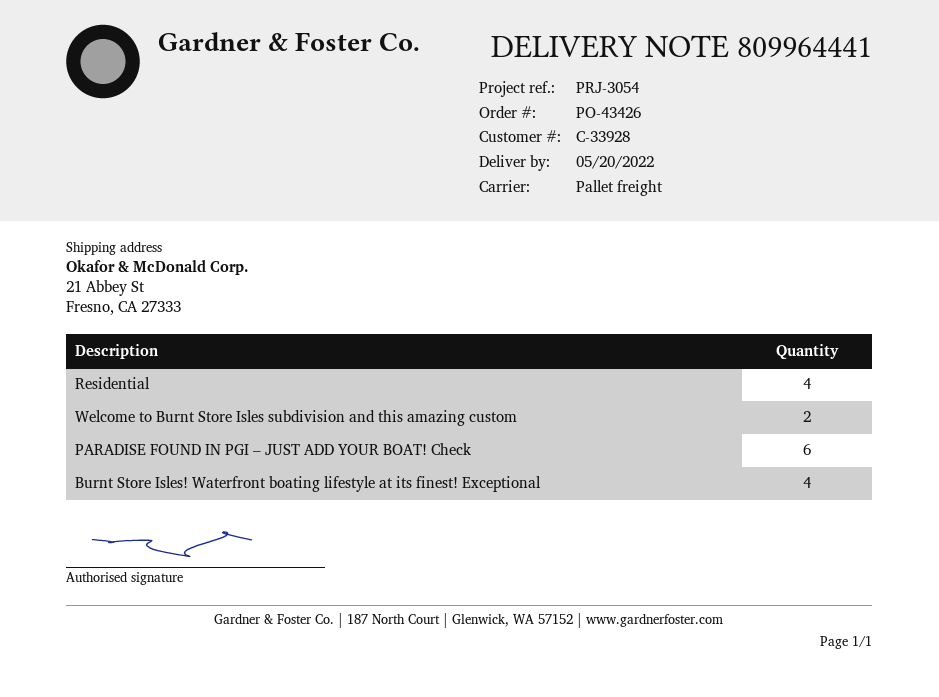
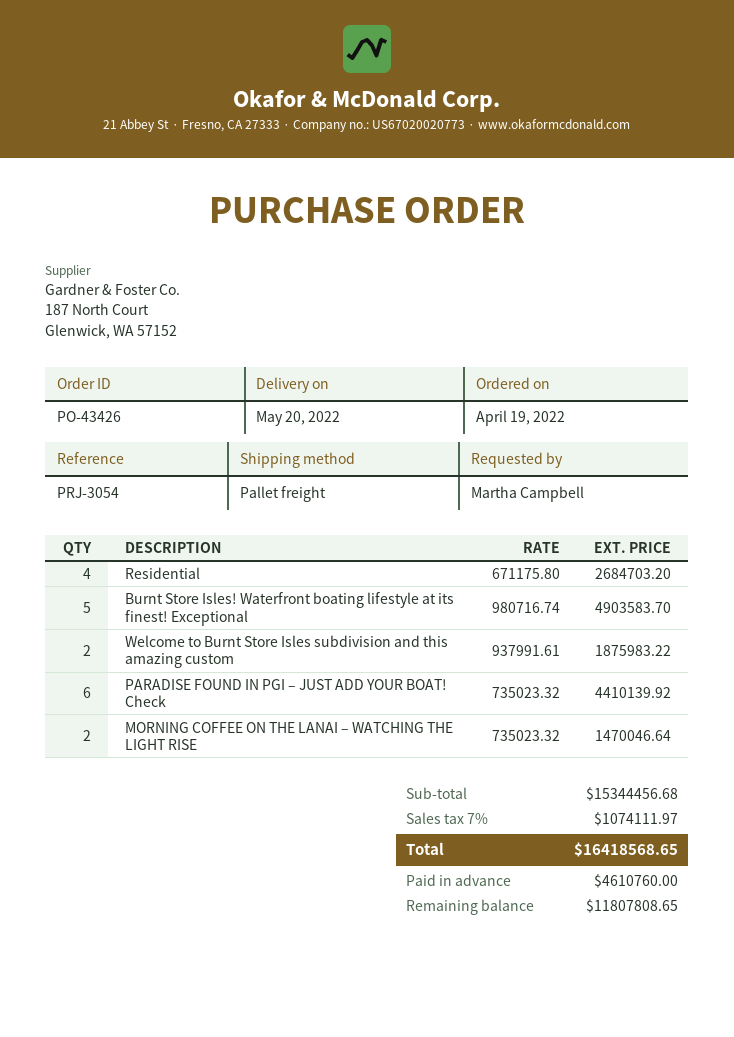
Burnt Store Isles! Waterfront boating lifestyle at its finest! Exceptional: 4 -> 5
MORNING COFFEE ON THE LANAI – WATCHING THE LIGHT RISE: none -> 2

